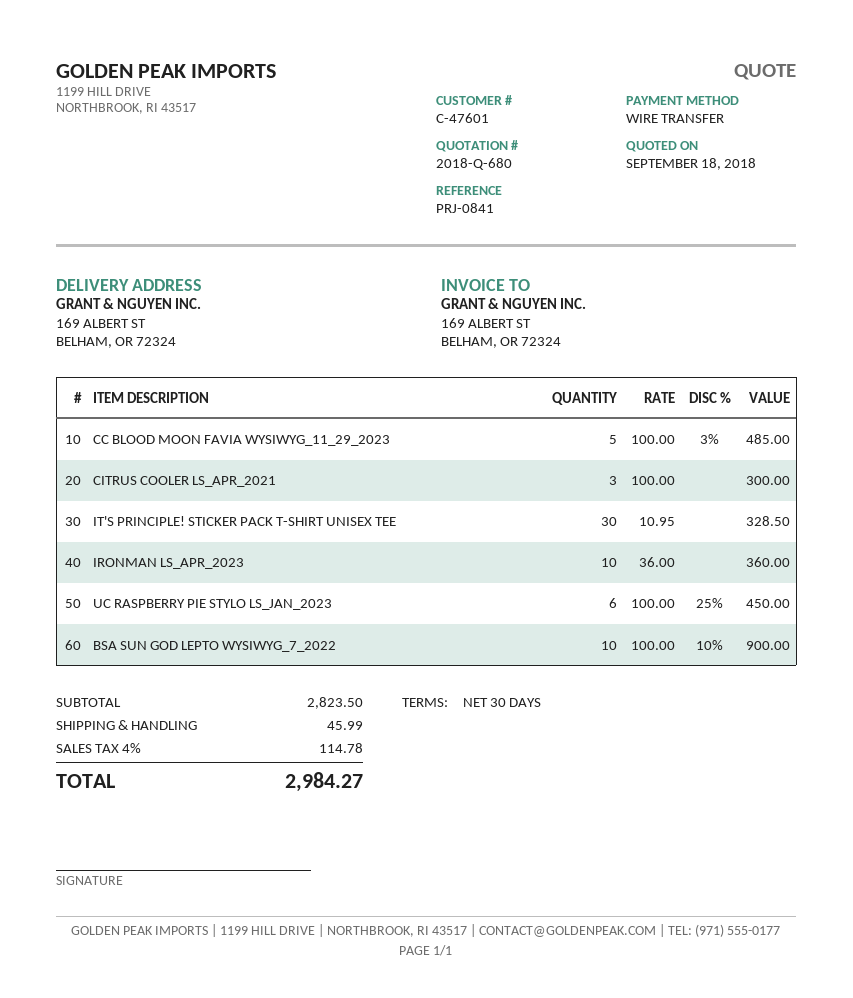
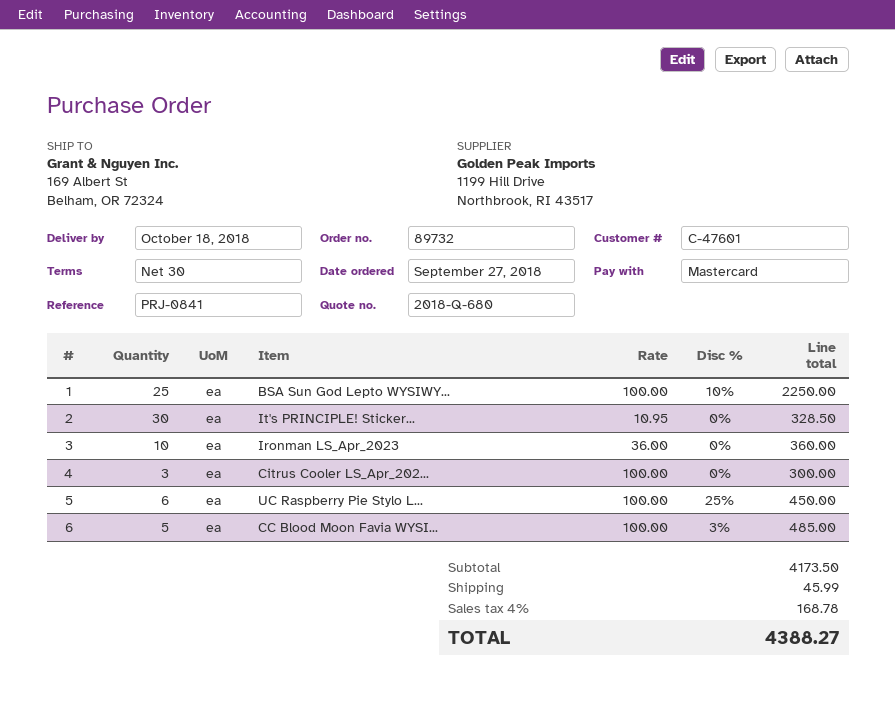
payment method: bank transfer -> Mastercard
BSA SUN GOD LEPTO WYSIWYG_7_2022: 10 x 100.00 - 10% = 900.00 -> 25 x 100.00 - 10% = 2250.00
subtotal: 2823.50 -> 4173.50
tax: 4% = 114.78 -> 4% = 168.78
total: 2984.27 -> 4388.27

